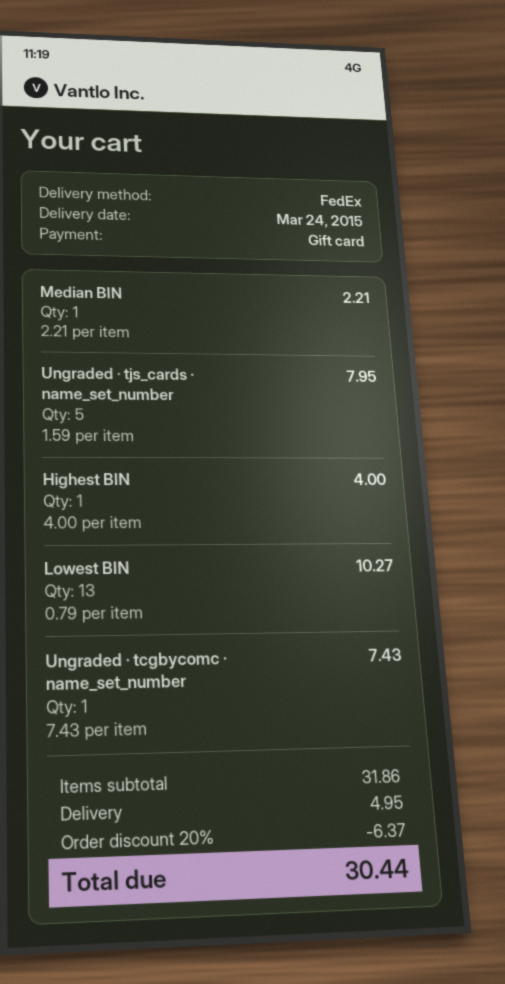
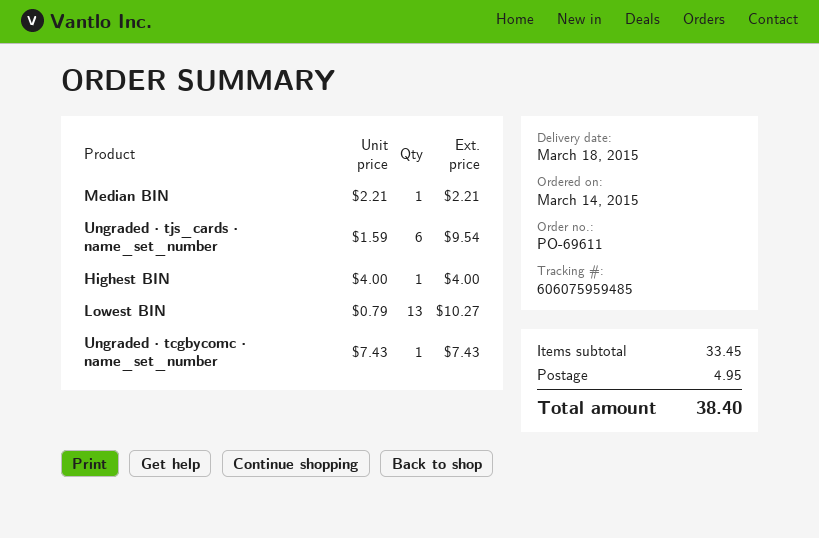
delivery date: 2015-03-24 -> 2015-03-18
Ungraded · tjs_cards · name_set_number: 5 x 1.59 = 7.95 -> 6 x 1.59 = 9.54
subtotal: 31.86 -> 33.45
discount: 20% = 6.37 -> none
total: 30.44 -> 38.40

